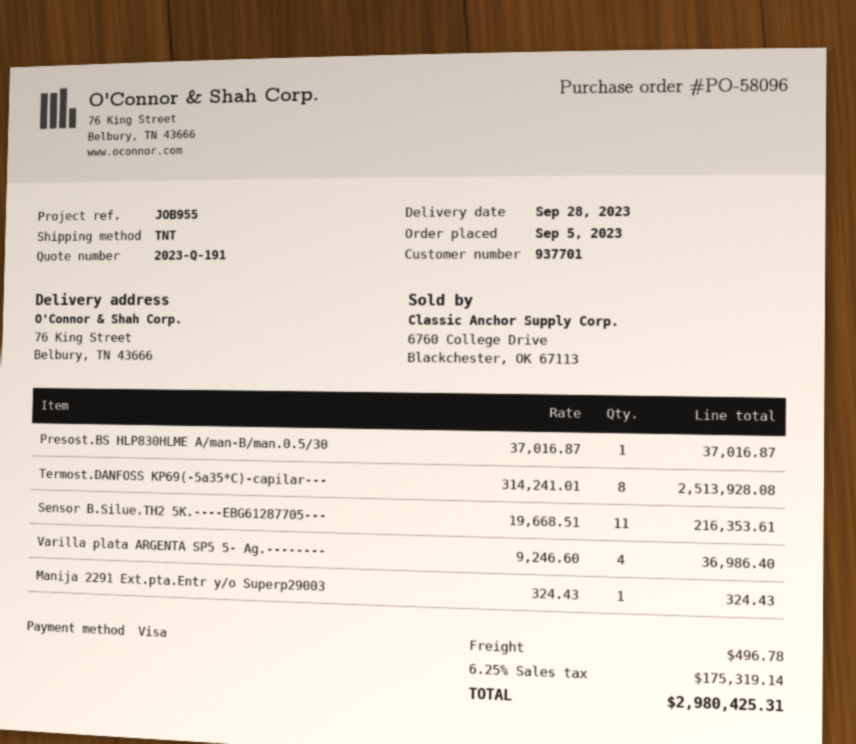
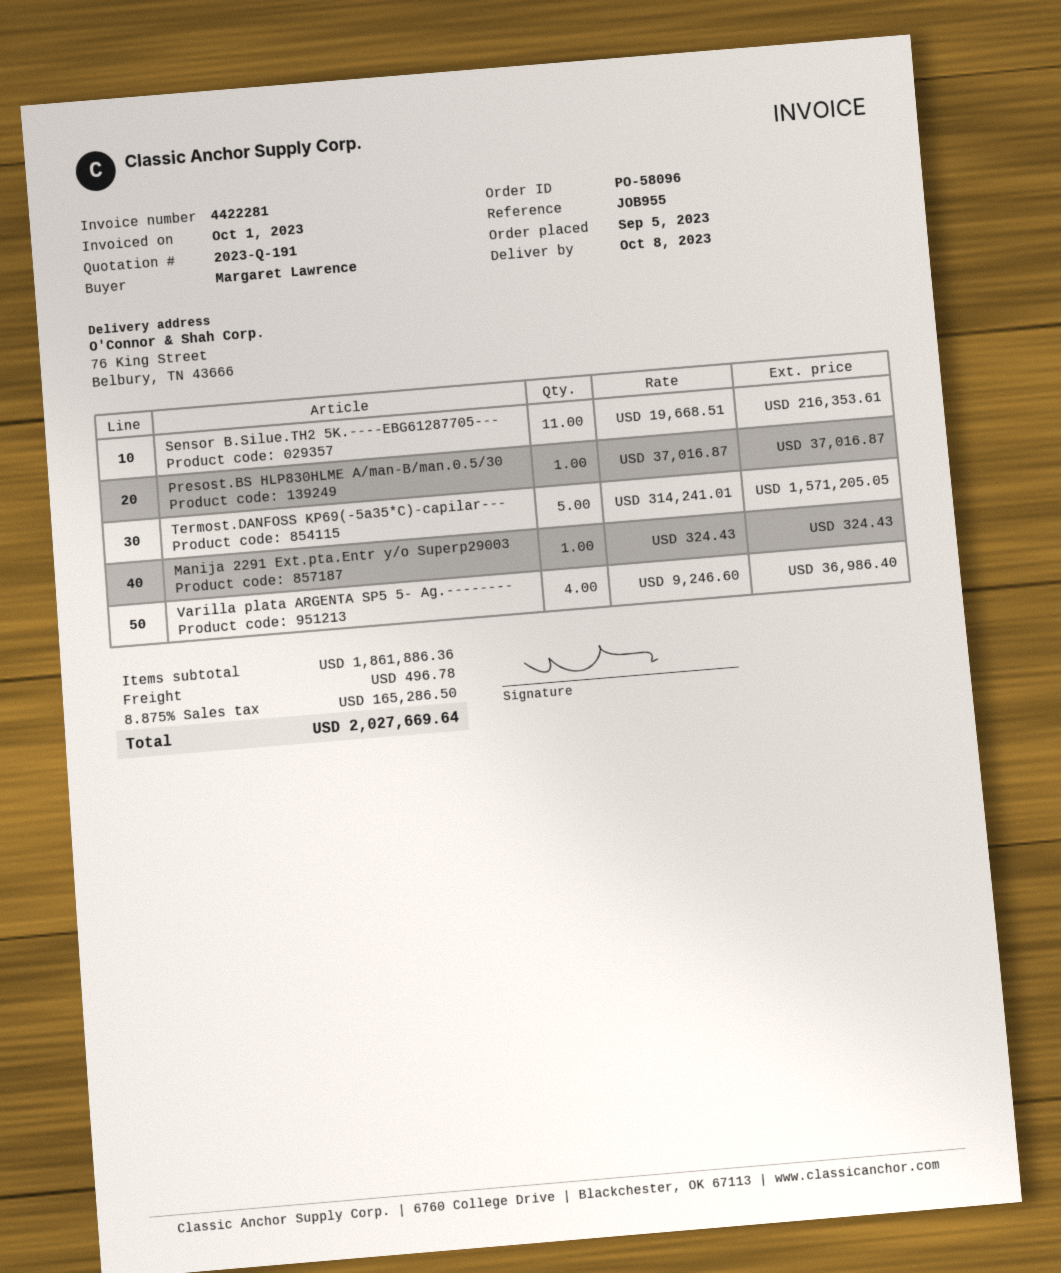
delivery date: 2023-09-28 -> 2023-10-08
Termost.DANFOSS KP69(-5a35*C)-capilar---: 8 x 314241.01 = 2513928.08 -> 5 x 314241.01 = 1571205.05
tax: 6.25% = 175319.14 -> 8.875% = 165286.50
total: 2980425.31 -> 2027669.64

